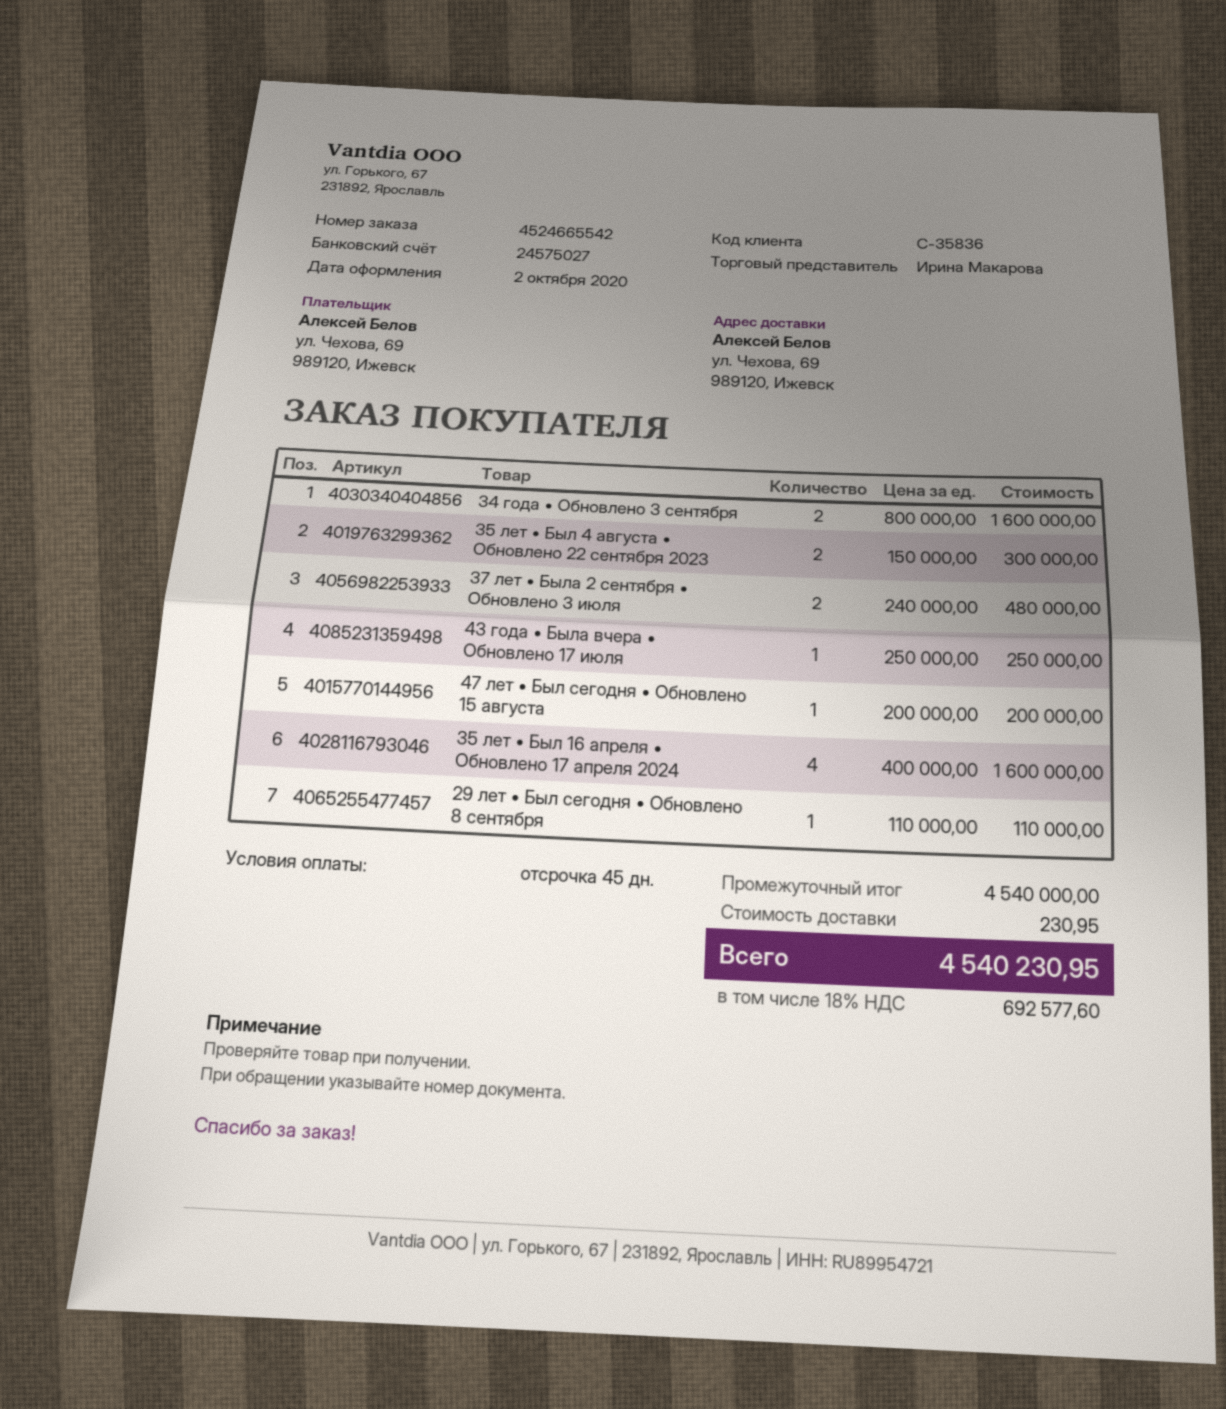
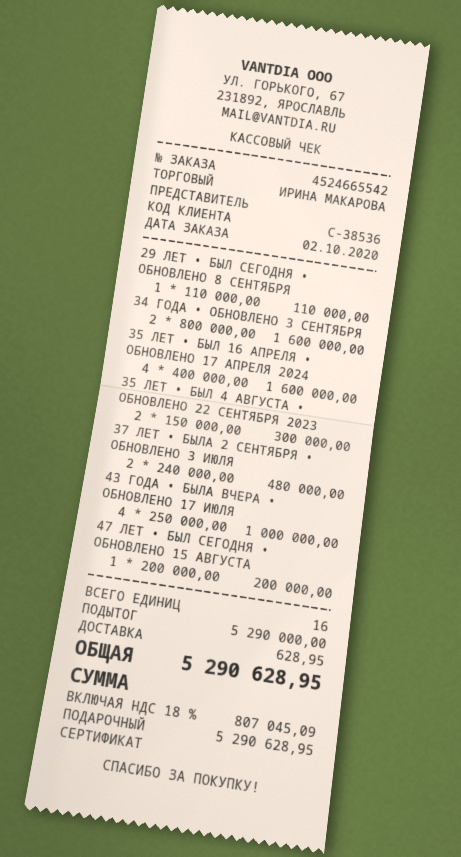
customer number: C-35836 -> C-38536
43 года • Была вчера • Обновлено 17 июля: 1 x 250000.00 = 250000.00 -> 4 x 250000.00 = 1000000.00
subtotal: 4540000.00 -> 5290000.00
shipping: 230.95 -> 628.95
tax: 18% = 692577.60 -> 18% = 807045.09
total: 4540230.95 -> 5290628.95

